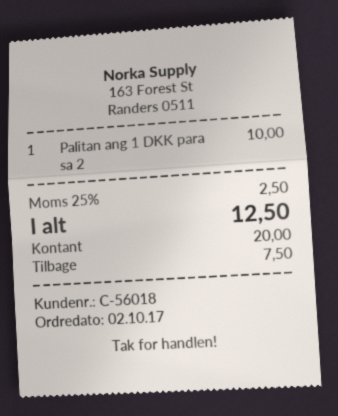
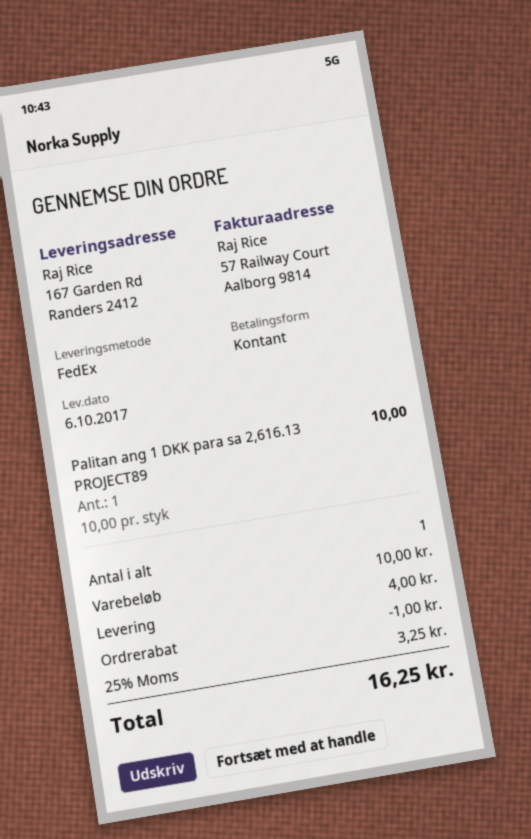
discount: none -> 1.00
shipping: none -> 4.00
tax: 25% = 2.50 -> 25% = 3.25
total: 12.50 -> 16.25

